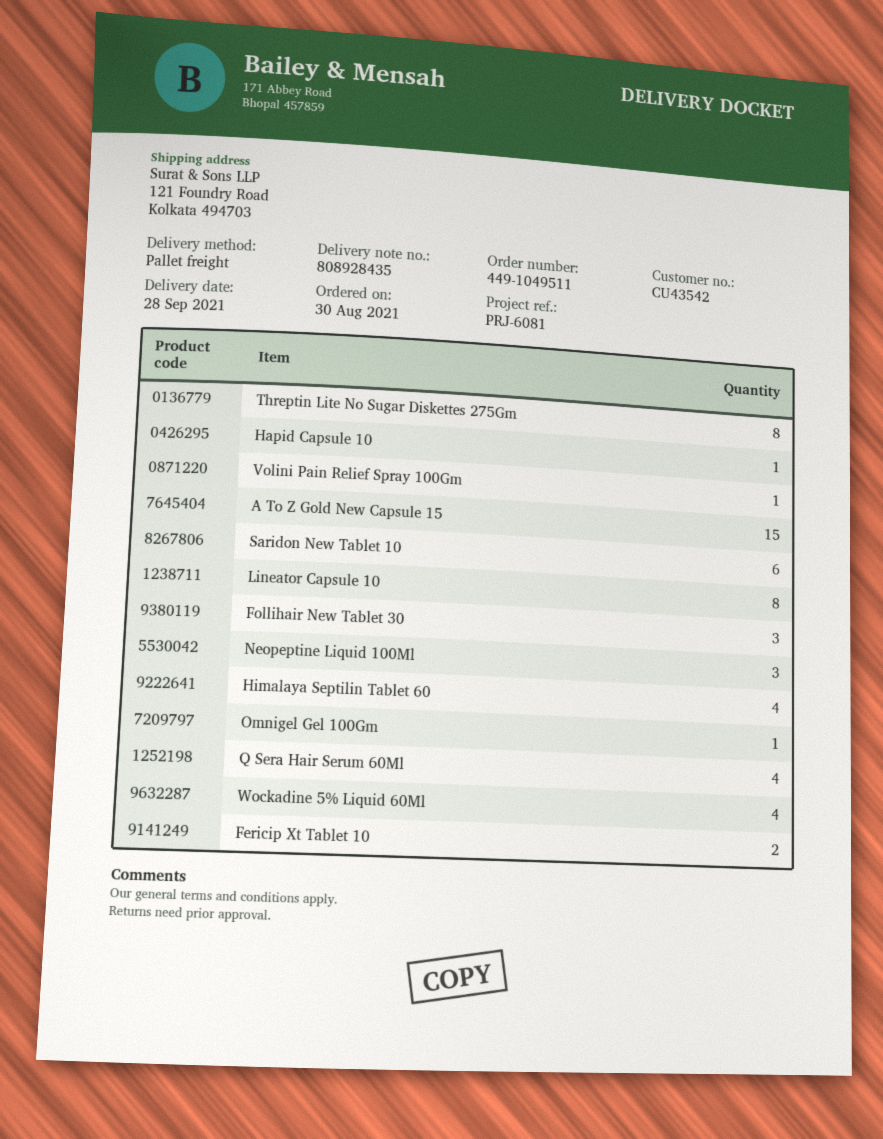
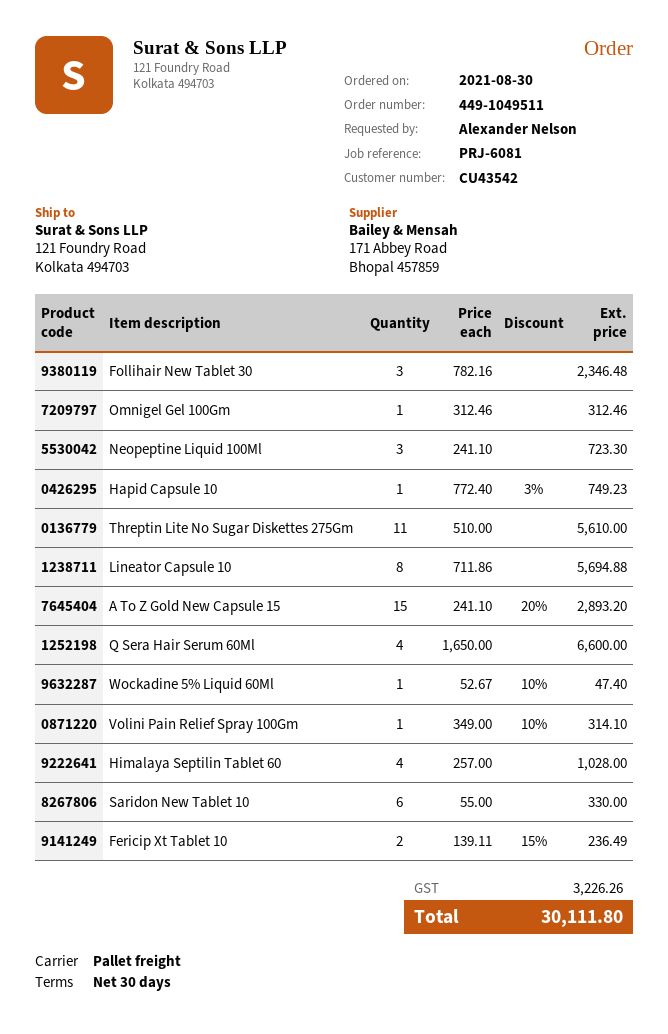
Threptin Lite No Sugar Diskettes 275Gm: 8 -> 11
Wockadine 5% Liquid 60Ml: 4 -> 1

